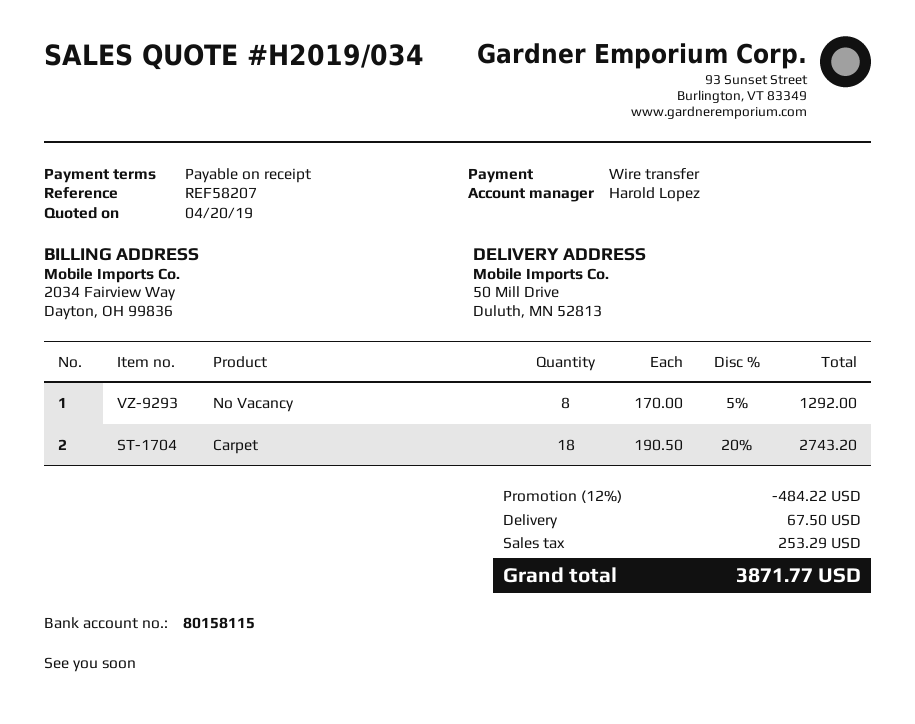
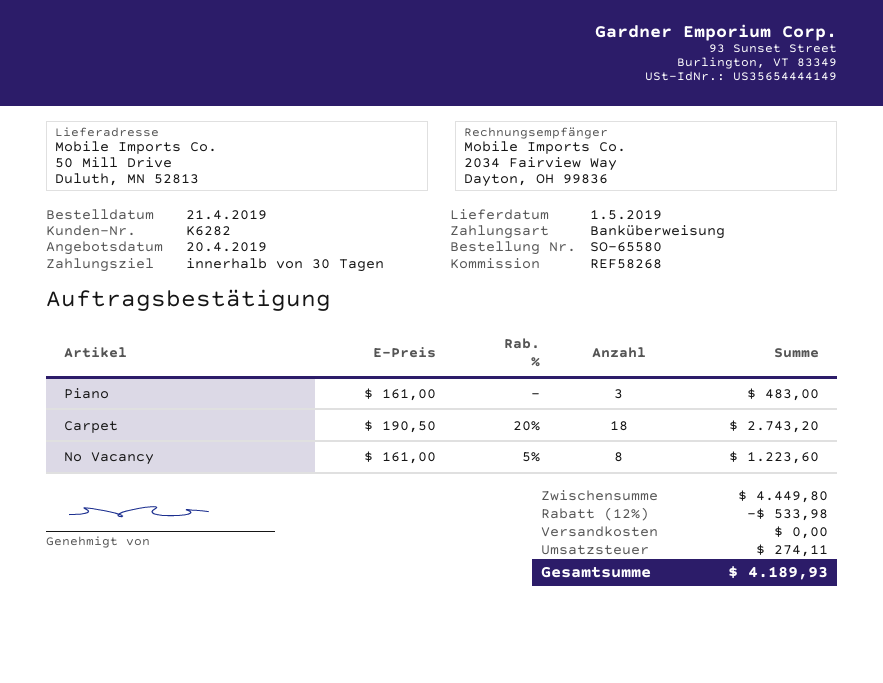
payment terms: on receipt -> 30 days
reference: REF58207 -> REF58268
No Vacancy: 8 x 170.00 - 5% = 1292.00 -> 8 x 161.00 - 5% = 1223.60
Piano: none -> 3 x 161.00 = 483.00
discount: 12% = 484.22 -> 12% = 533.98
shipping: 67.50 -> 0.00
tax: 253.29 -> 274.11
total: 3871.77 -> 4189.93

